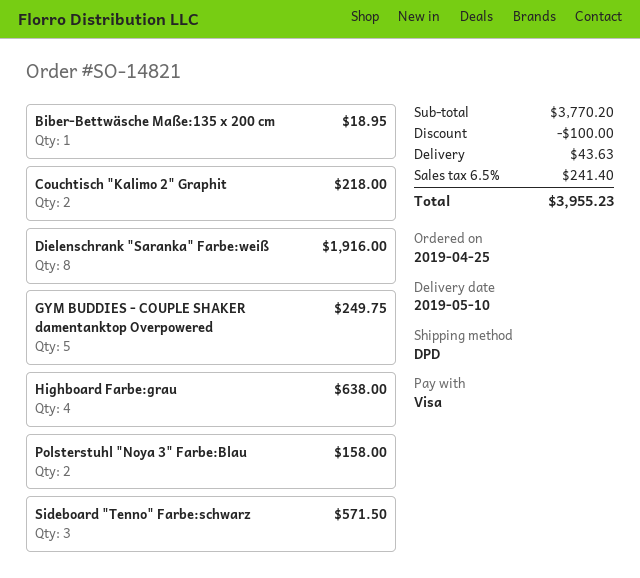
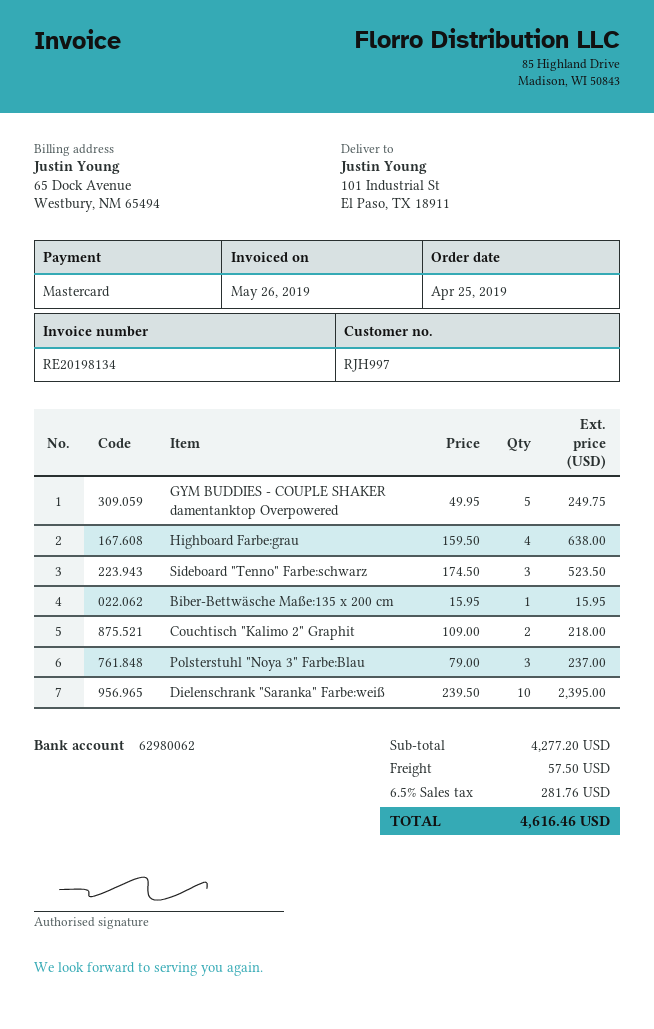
payment method: Visa -> Mastercard
Biber-Bettwäsche Maße:135 x 200 cm: 1 for 18.95 -> 1 for 15.95
Dielenschrank "Saranka" Farbe:weiß: 8 for 1916.00 -> 10 for 2395.00
Polsterstuhl "Noya 3" Farbe:Blau: 2 for 158.00 -> 3 for 237.00
Sideboard "Tenno" Farbe:schwarz: 3 for 571.50 -> 3 for 523.50
subtotal: 3770.20 -> 4277.20
discount: 100.00 -> none
shipping: 43.63 -> 57.50
tax: 6.5% = 241.40 -> 6.5% = 281.76
total: 3955.23 -> 4616.46

